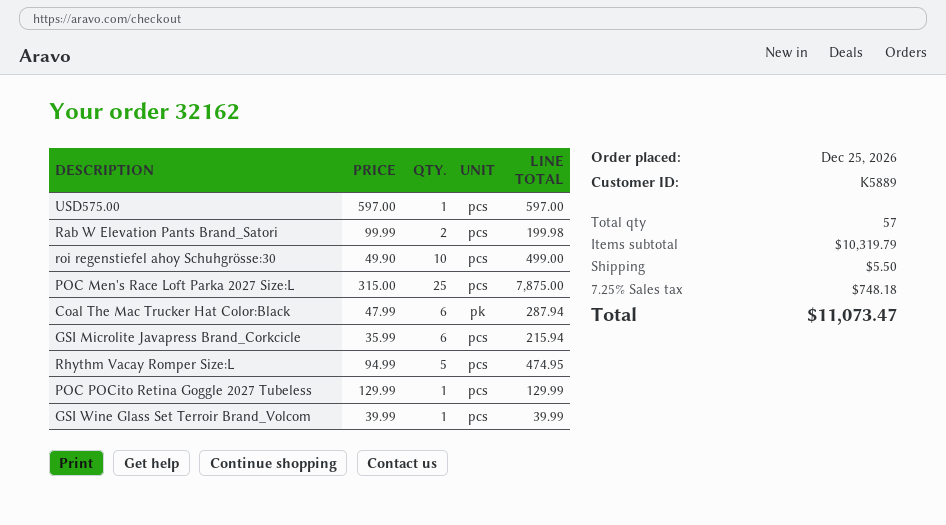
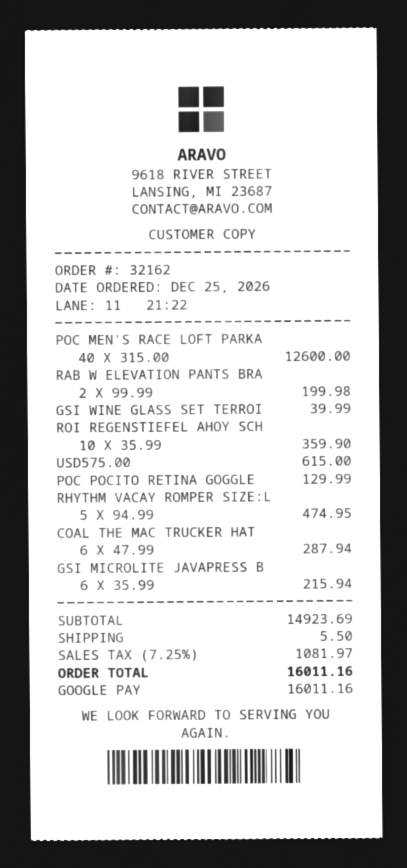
USD575.00: 1 x 597.00 = 597.00 -> 1 x 615.00 = 615.00
roi regenstiefel ahoy Schuhgrösse:30: 10 x 49.90 = 499.00 -> 10 x 35.99 = 359.90
POC Men's Race Loft Parka 2027 Size:L: 25 x 315.00 = 7875.00 -> 40 x 315.00 = 12600.00
subtotal: 10319.79 -> 14923.69
tax: 7.25% = 748.18 -> 7.25% = 1081.97
total: 11073.47 -> 16011.16

